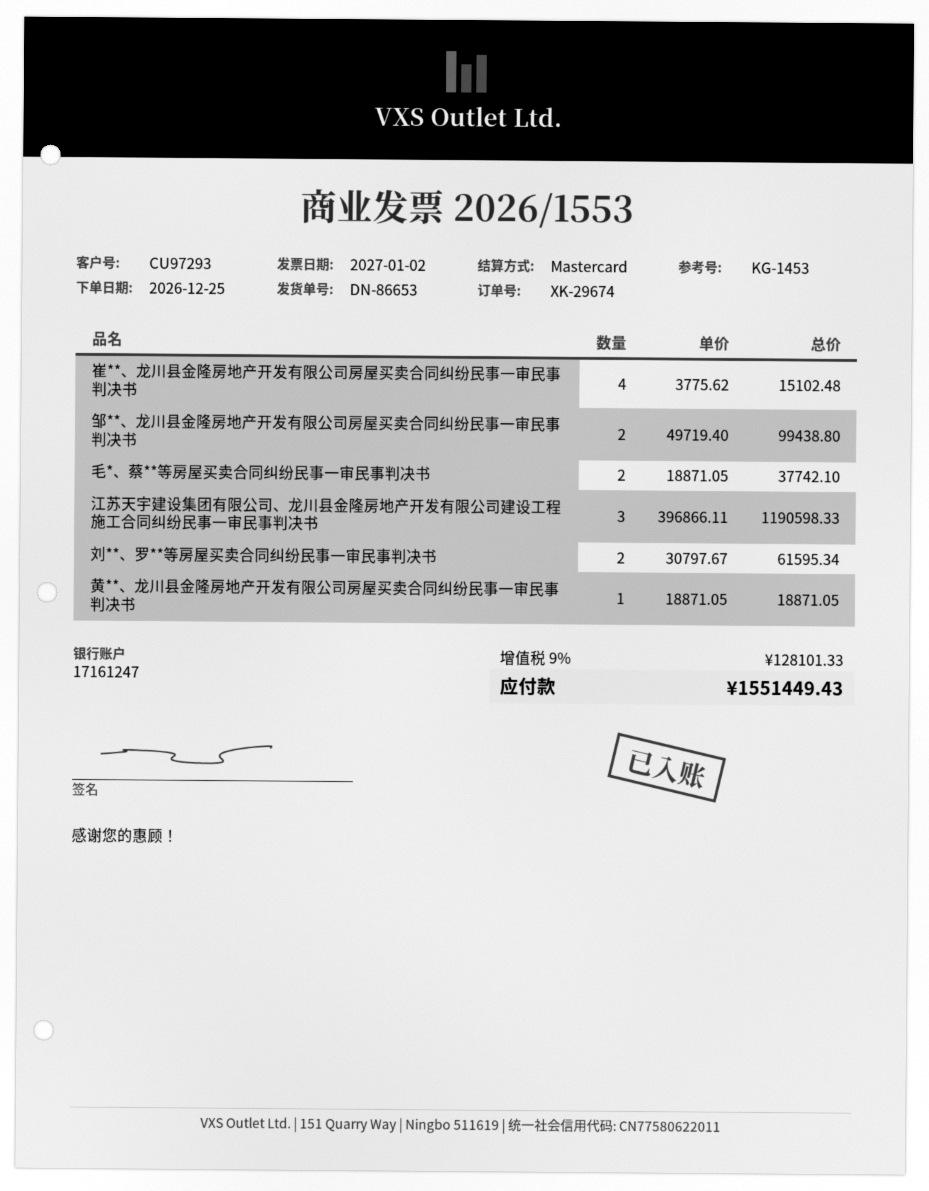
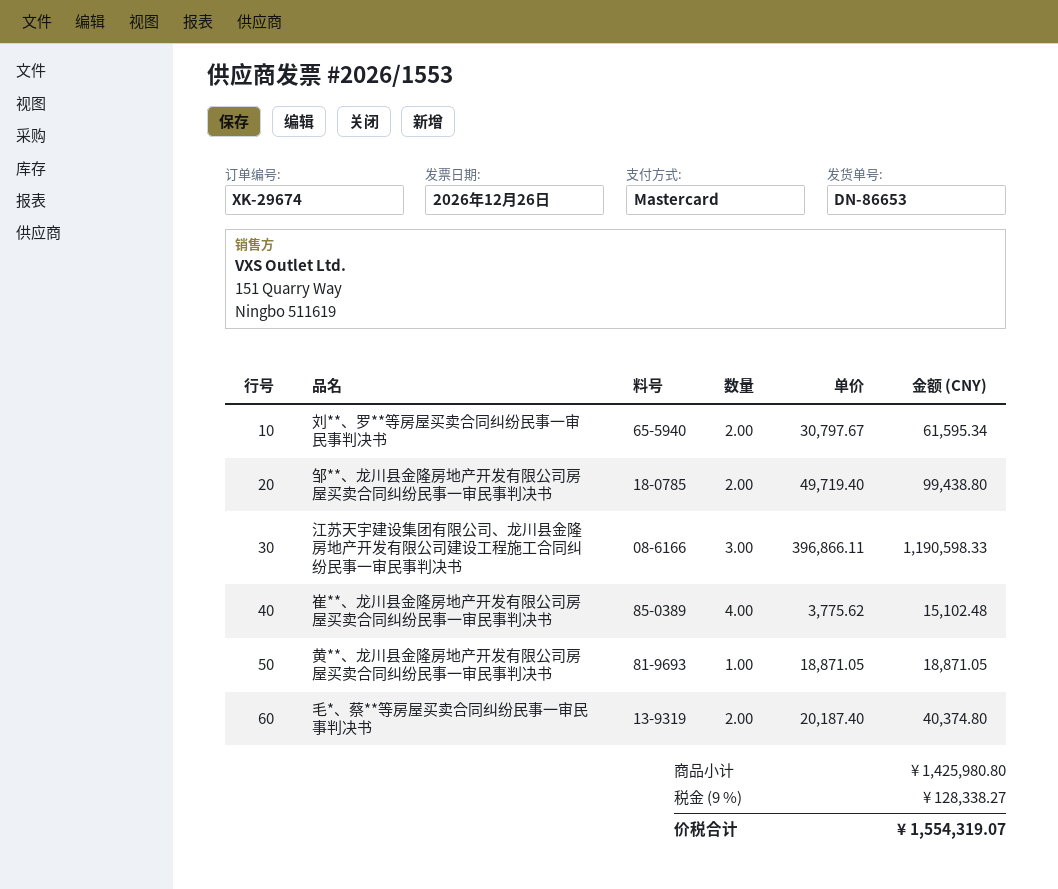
invoice date: 2027-01-02 -> 2026-12-26
毛*、蔡**等房屋买卖合同纠纷民事一审民事判决书: 2 x 18871.05 = 37742.10 -> 2 x 20187.40 = 40374.80
tax: 9% = 128101.33 -> 9% = 128338.27
total: 1551449.43 -> 1554319.07

